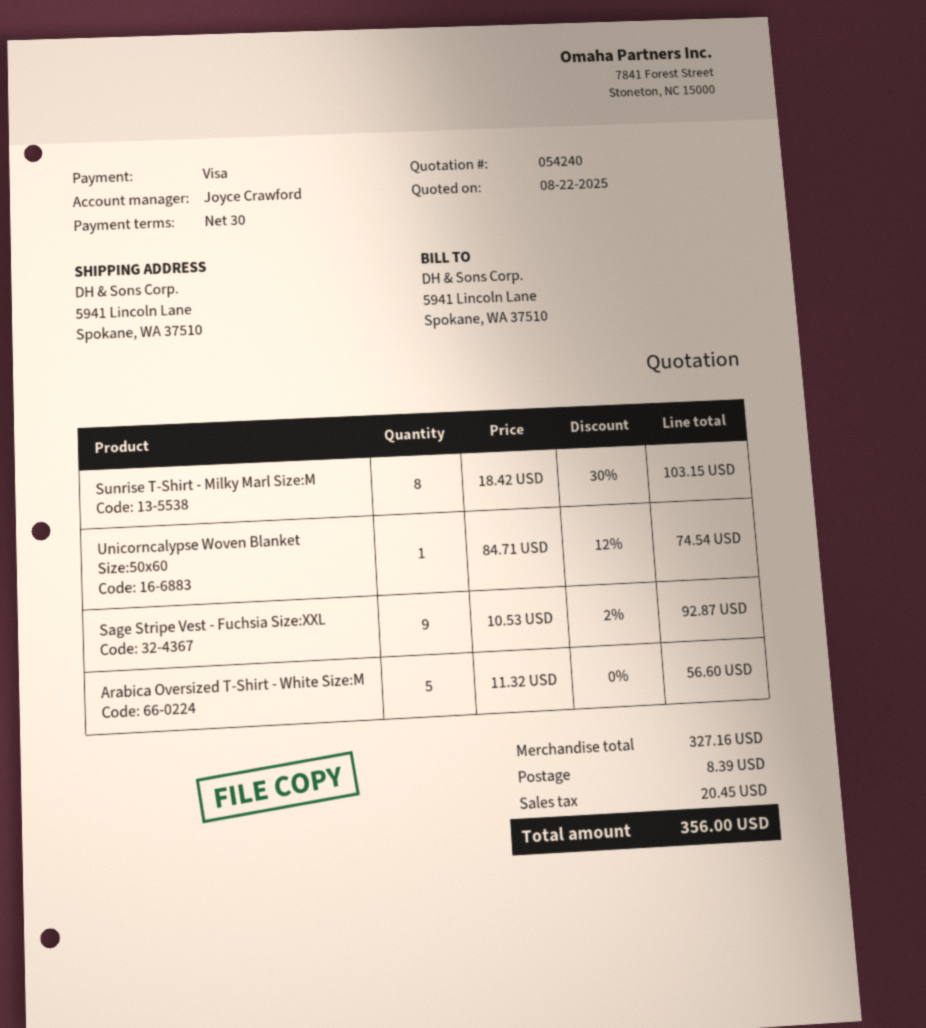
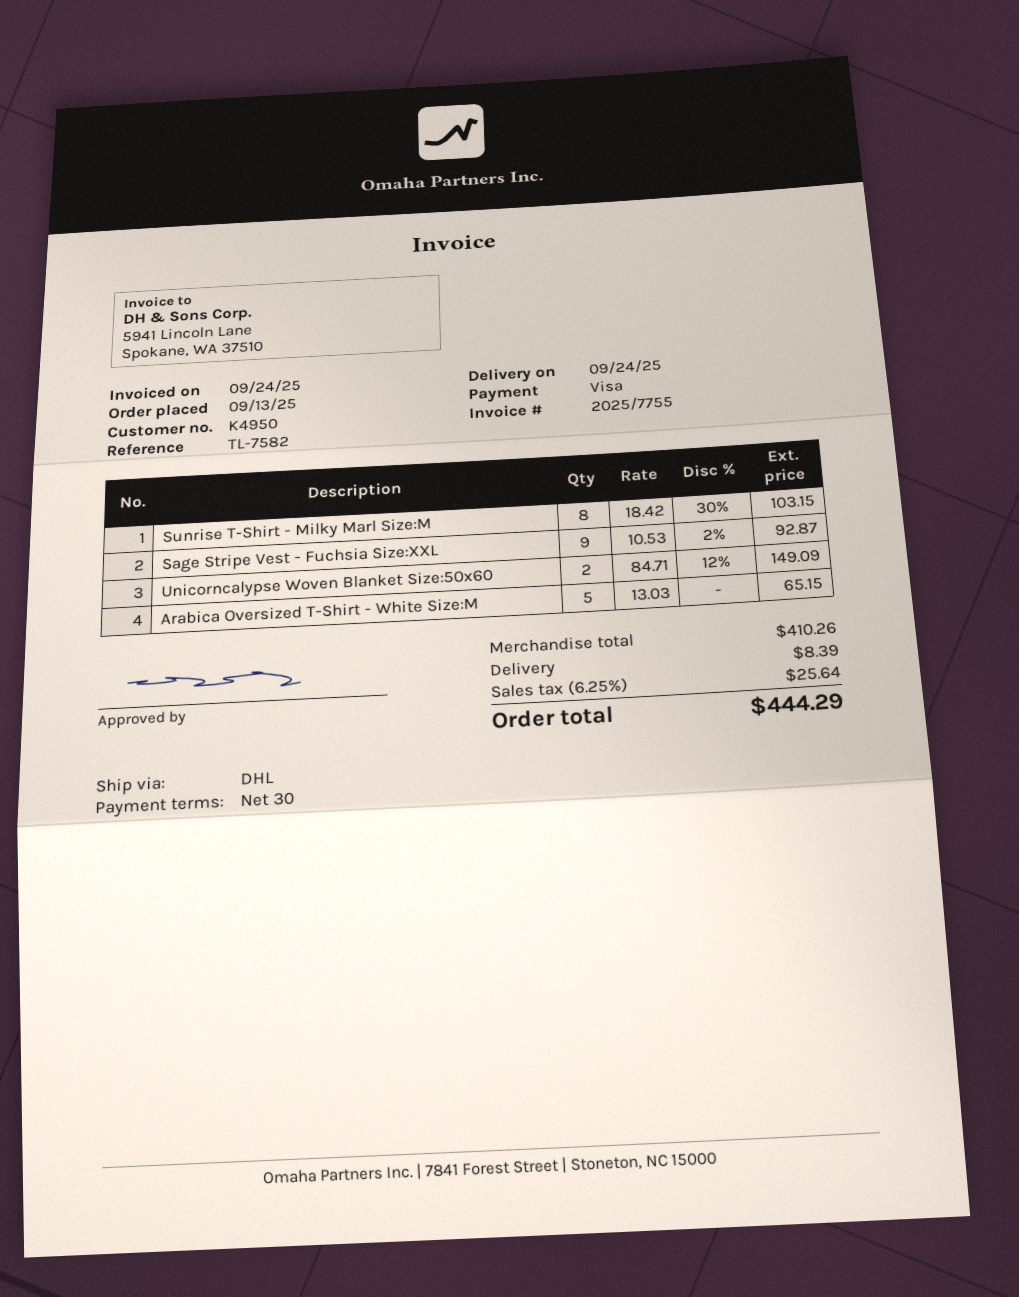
Unicorncalypse Woven Blanket Size:50x60: 1 x 84.71 - 12% = 74.54 -> 2 x 84.71 - 12% = 149.09
Arabica Oversized T-Shirt - White Size:M: 5 x 11.32 = 56.60 -> 5 x 13.03 = 65.15
subtotal: 327.16 -> 410.26
tax: 20.45 -> 25.64
total: 356.00 -> 444.29

